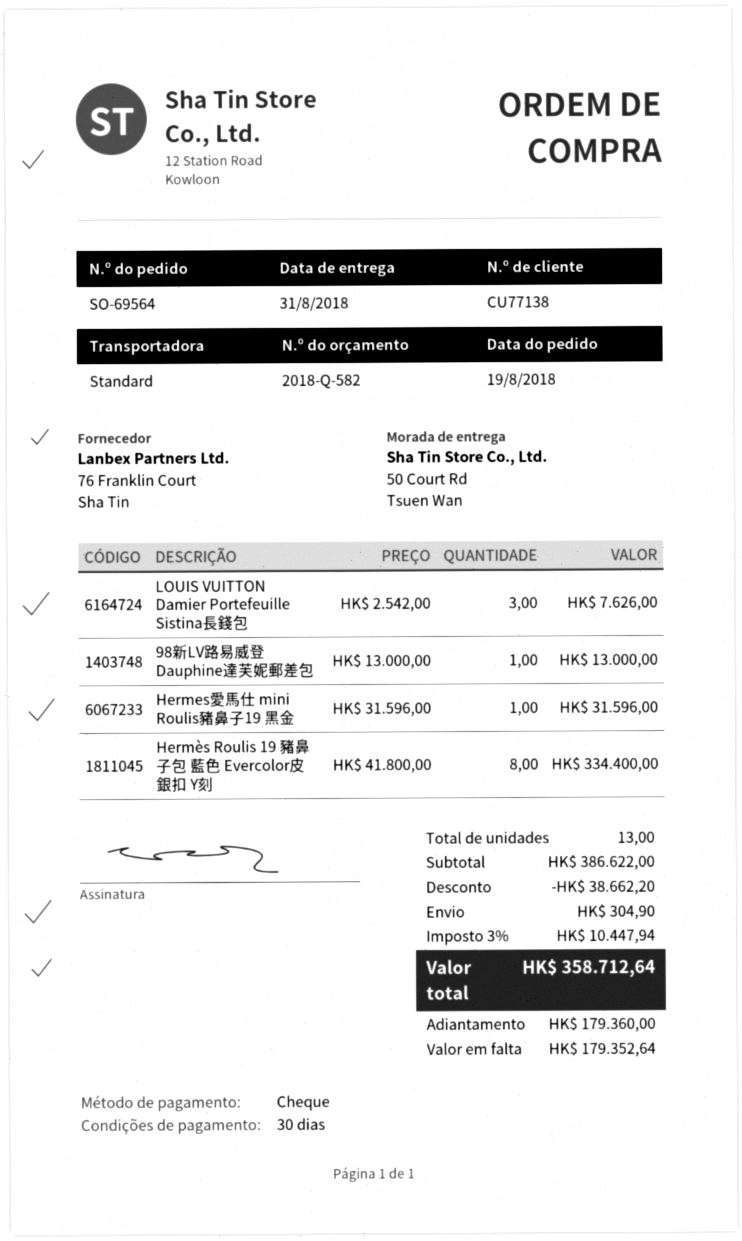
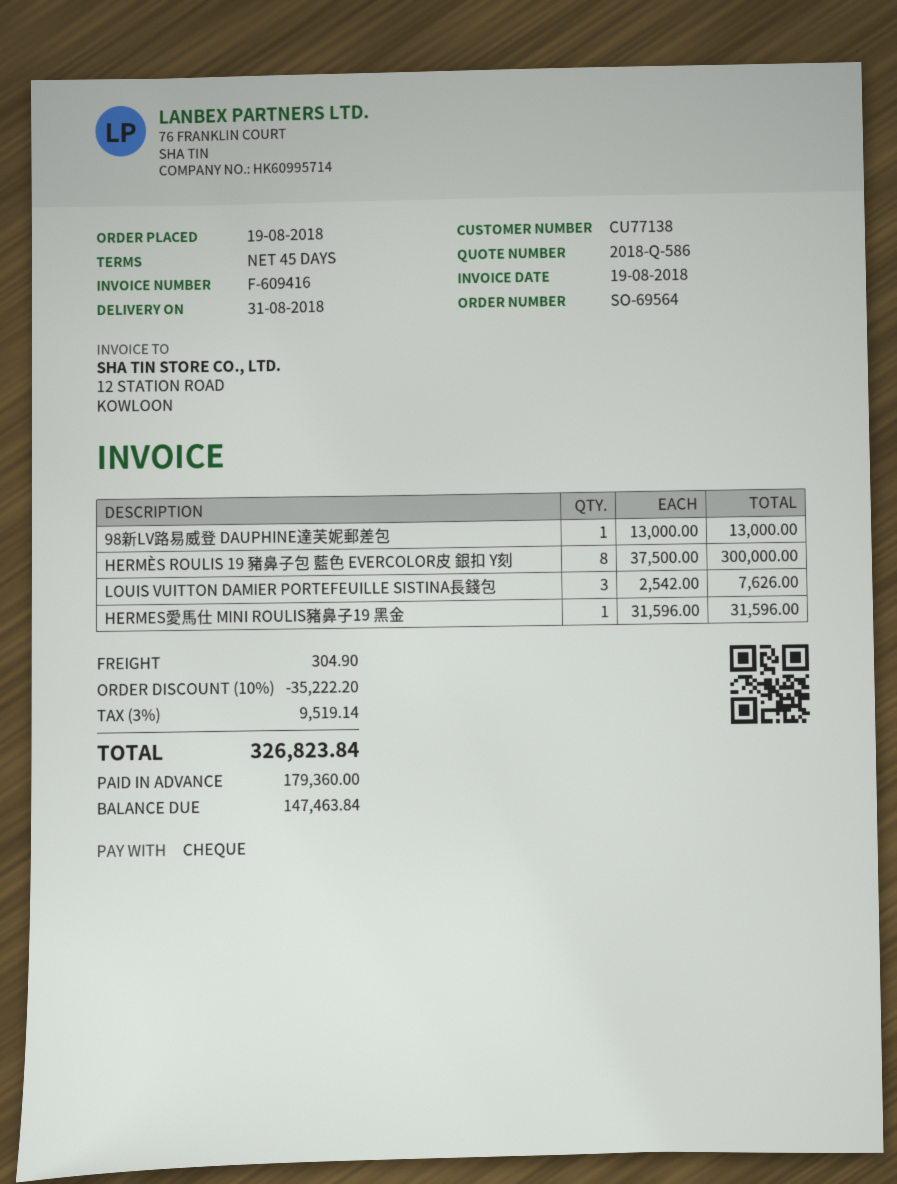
quote number: 2018-Q-582 -> 2018-Q-586
payment terms: 30 days -> 45 days
Hermès Roulis 19 豬鼻子包 藍色 Evercolor皮 銀扣 Y刻: 8 x 41800.00 = 334400.00 -> 8 x 37500.00 = 300000.00
discount: 38662.20 -> 35222.20
tax: 3% = 10447.94 -> 3% = 9519.14
total: 358712.64 -> 326823.84
balance: 179352.64 -> 147463.84

